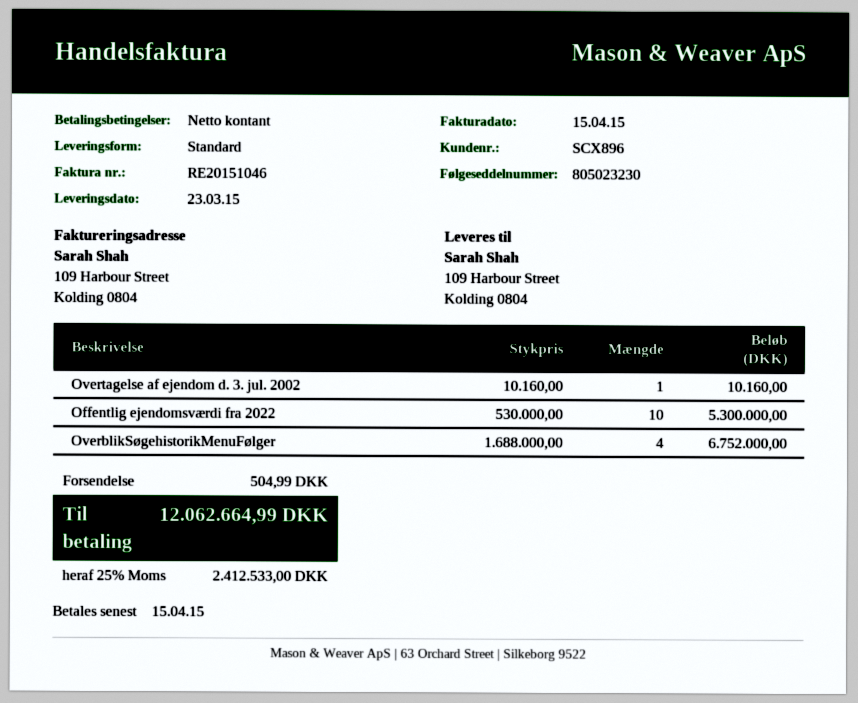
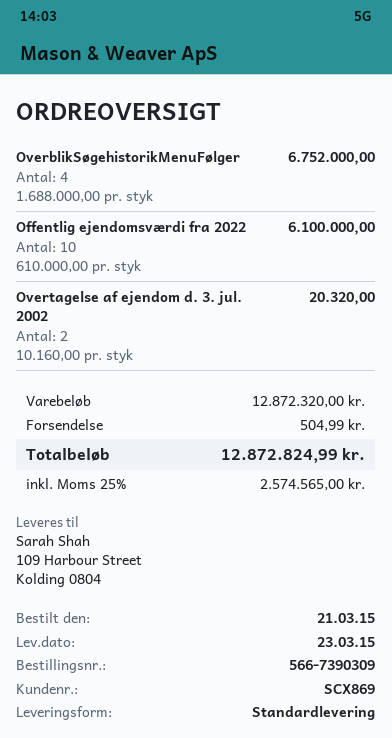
customer number: SCX896 -> SCX869
Overtagelse af ejendom d. 3. jul. 2002: 1 x 10160.00 = 10160.00 -> 2 x 10160.00 = 20320.00
Offentlig ejendomsværdi fra 2022: 10 x 530000.00 = 5300000.00 -> 10 x 610000.00 = 6100000.00
tax: 25% = 2412533.00 -> 25% = 2574565.00
total: 12062664.99 -> 12872824.99

